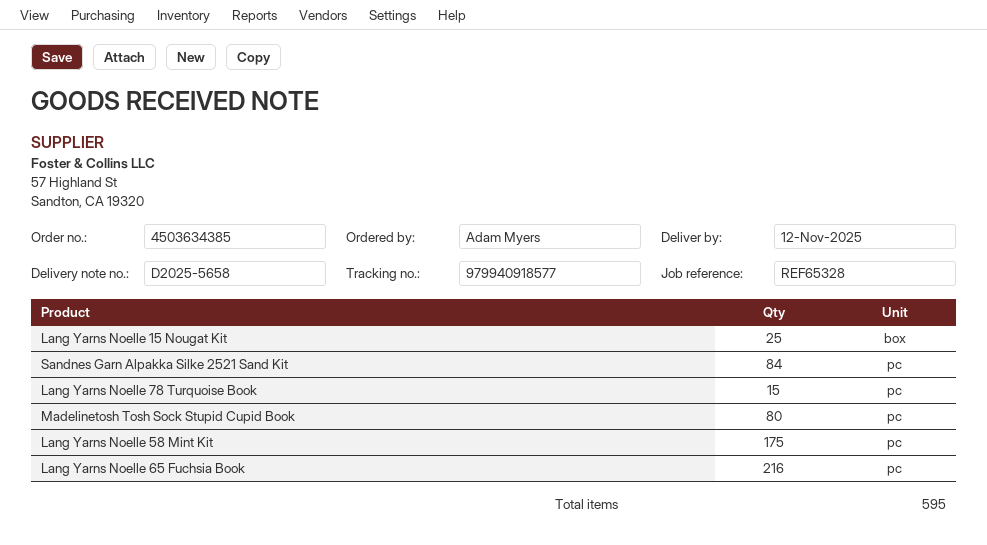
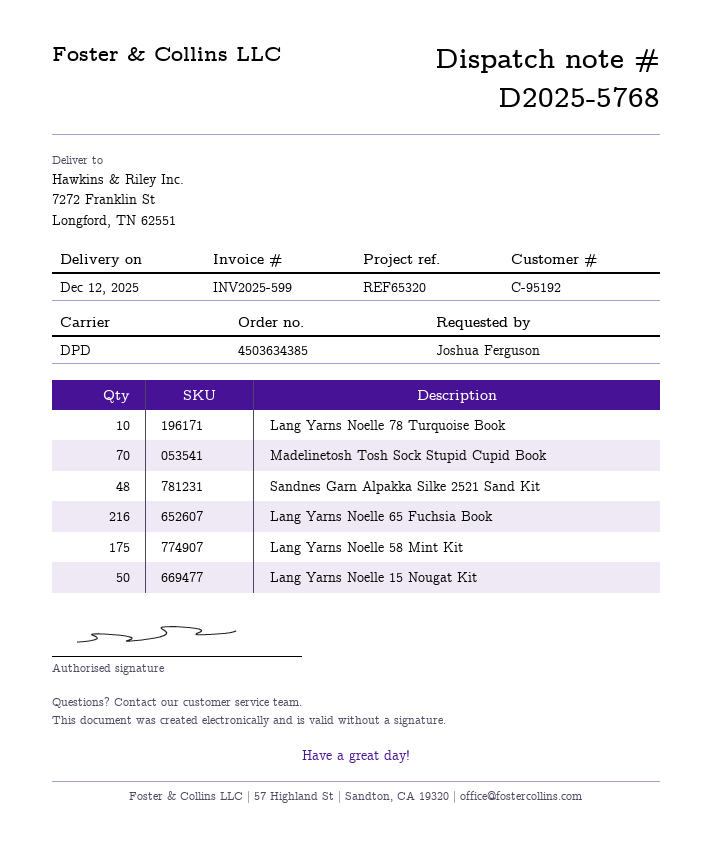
delivery note number: D2025-5658 -> D2025-5768
delivery date: 2025-11-12 -> 2025-12-12
reference: REF65328 -> REF65320
ordered by: Adam Myers -> Joshua Ferguson
Lang Yarns Noelle 15 Nougat Kit: 25 -> 50
Sandnes Garn Alpakka Silke 2521 Sand Kit: 84 -> 48
Lang Yarns Noelle 78 Turquoise Book: 15 -> 10
Madelinetosh Tosh Sock Stupid Cupid Book: 80 -> 70

